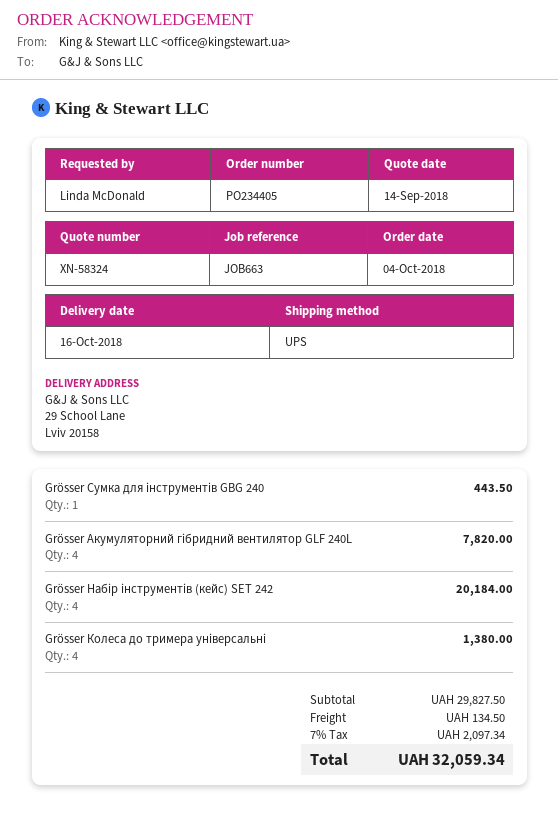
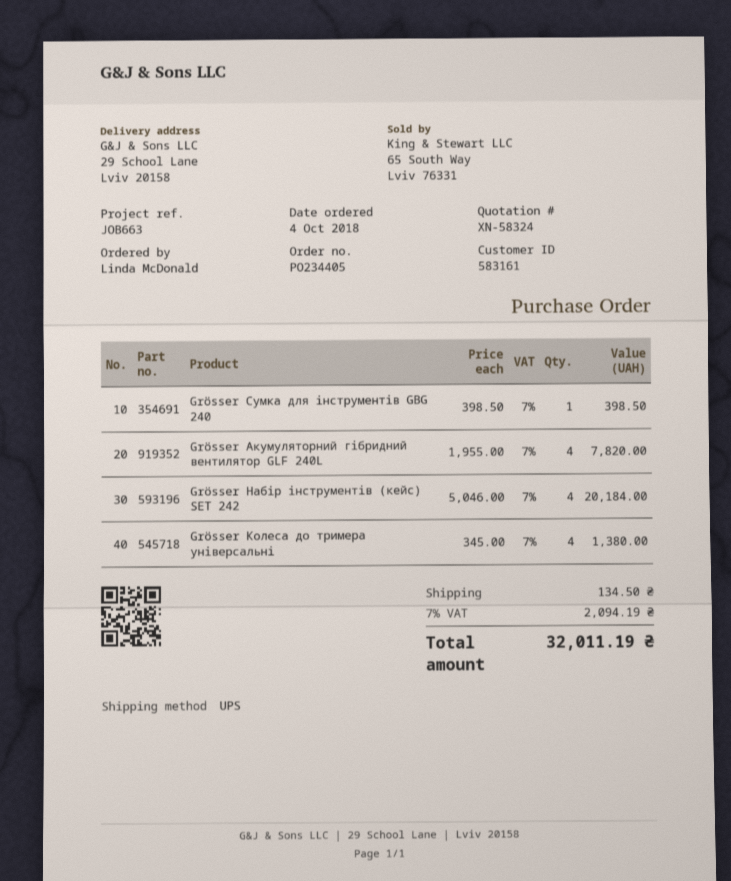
Grösser Сумка для інструментів GBG 240: 1 for 443.50 -> 1 for 398.50
tax: 7% = 2097.34 -> 7% = 2094.19
total: 32059.34 -> 32011.19

